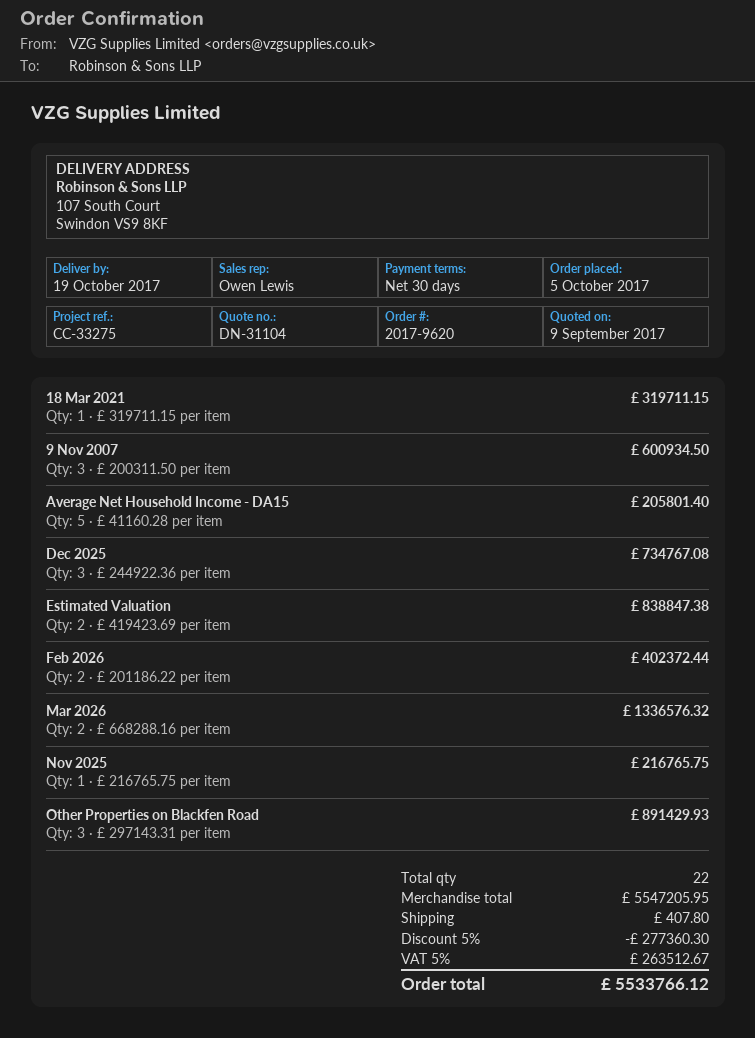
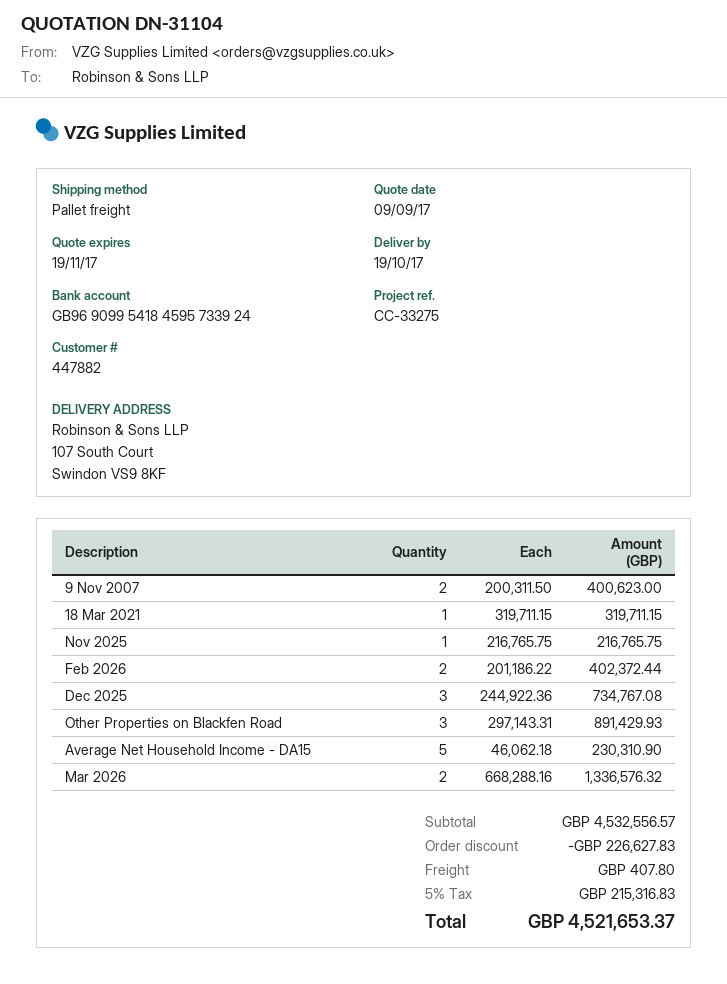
9 Nov 2007: 3 x 200311.50 = 600934.50 -> 2 x 200311.50 = 400623.00
Average Net Household Income - DA15: 5 x 41160.28 = 205801.40 -> 5 x 46062.18 = 230310.90
Estimated Valuation: 2 x 419423.69 = 838847.38 -> none
subtotal: 5547205.95 -> 4532556.57
discount: 277360.30 -> 226627.83
tax: 5% = 263512.67 -> 5% = 215316.83
total: 5533766.12 -> 4521653.37

